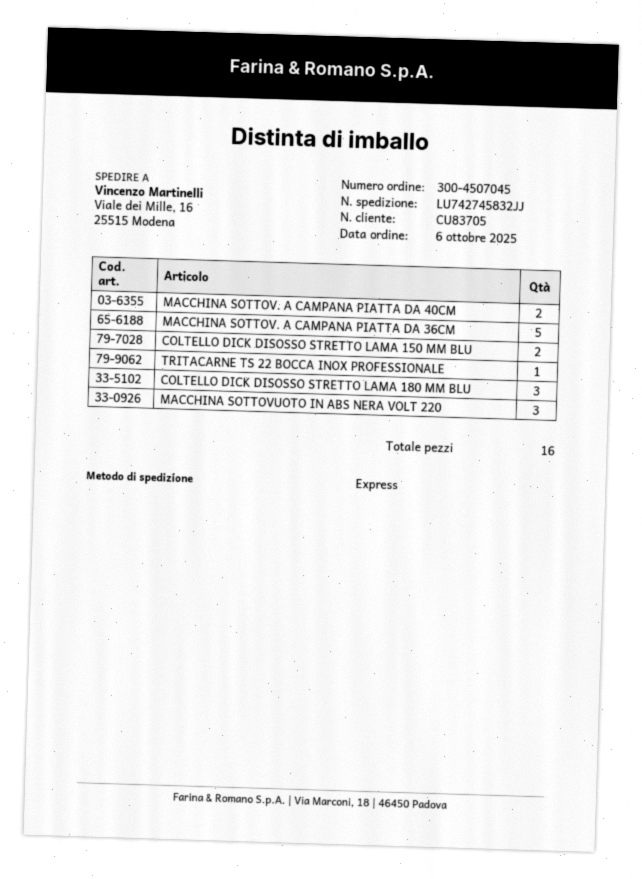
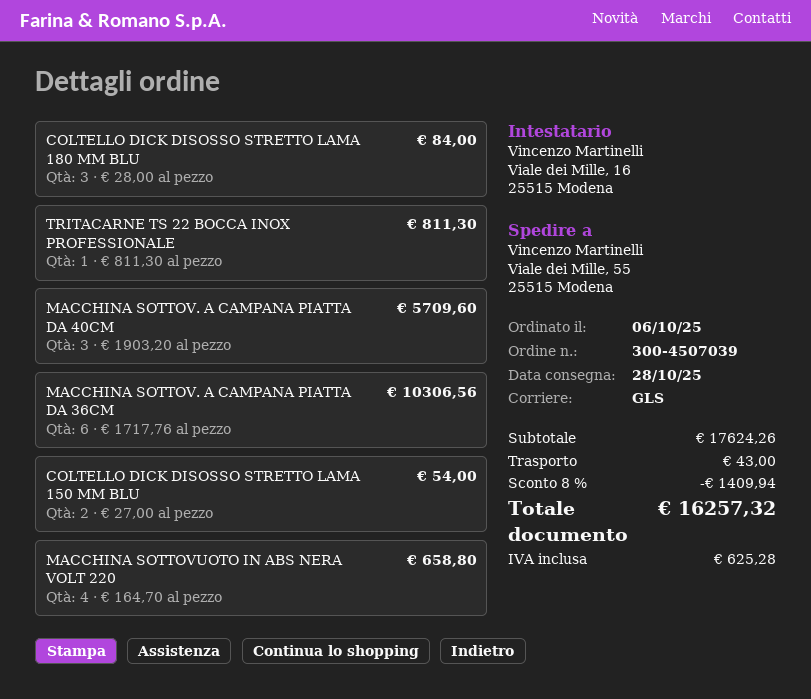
order number: 300-4507045 -> 300-4507039
shipping method: express -> GLS
ship to: Viale dei Mille, 16, 25515 Modena -> Viale dei Mille, 55, 25515 Modena
MACCHINA SOTTOV. A CAMPANA PIATTA DA 40CM: 2 -> 3
MACCHINA SOTTOV. A CAMPANA PIATTA DA 36CM: 5 -> 6
MACCHINA SOTTOVUOTO IN ABS NERA VOLT 220: 3 -> 4

